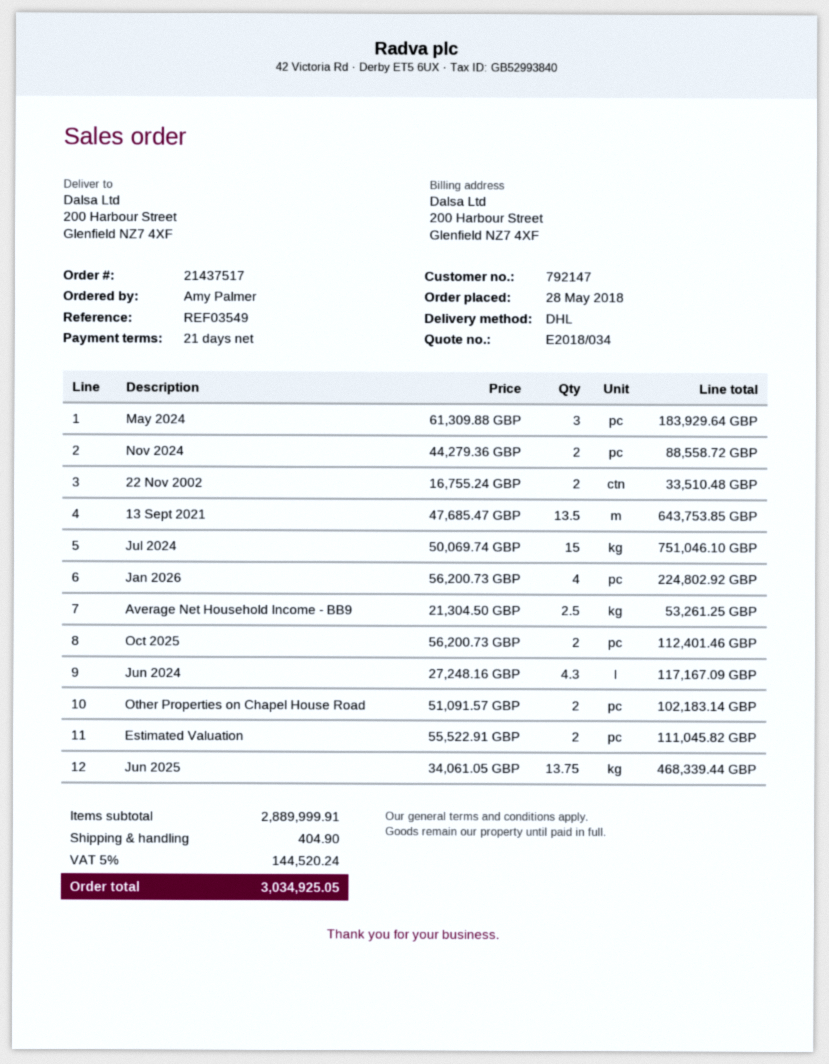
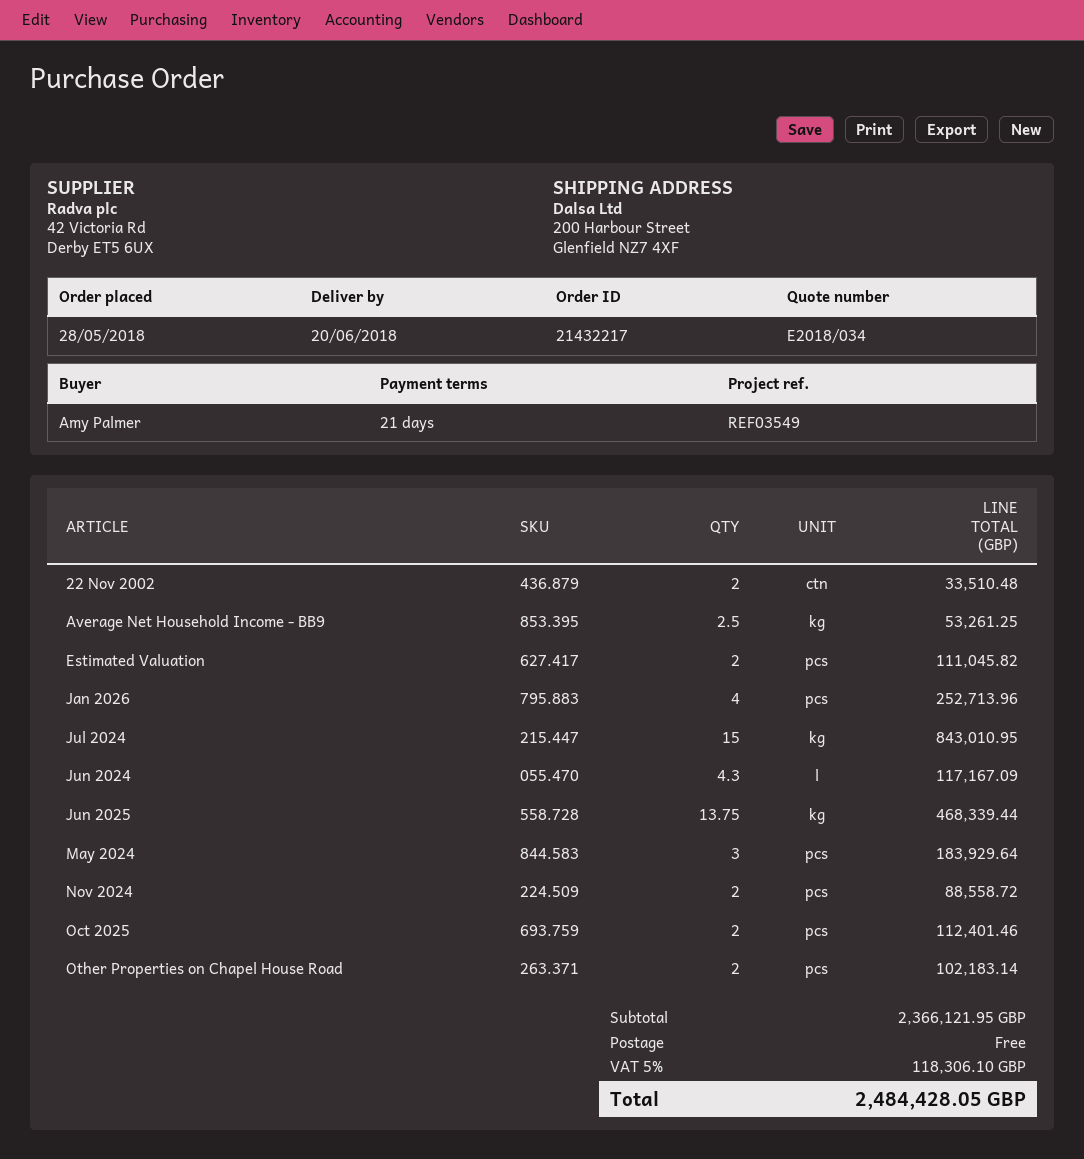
order number: 21437517 -> 21432217
13 Sept 2021: 13.5 for 643753.85 -> none
Jul 2024: 15 for 751046.10 -> 15 for 843010.95
Jan 2026: 4 for 224802.92 -> 4 for 252713.96
subtotal: 2889999.91 -> 2366121.95
shipping: 404.90 -> 0.00
tax: 5% = 144520.24 -> 5% = 118306.10
total: 3034925.05 -> 2484428.05

